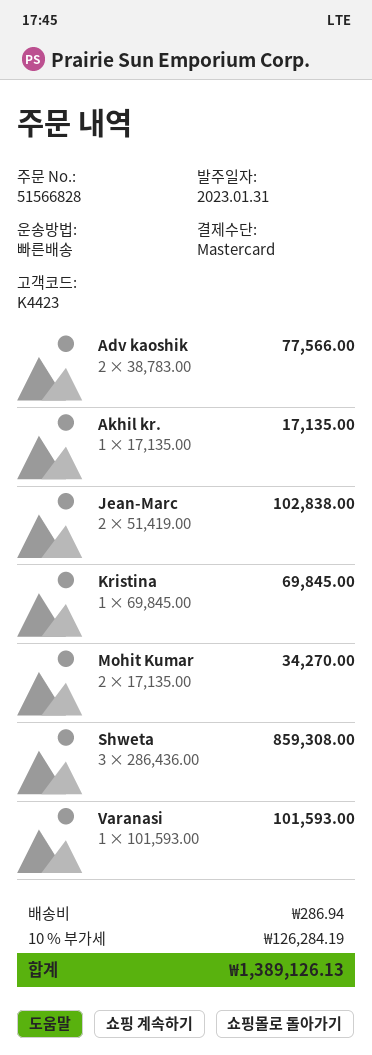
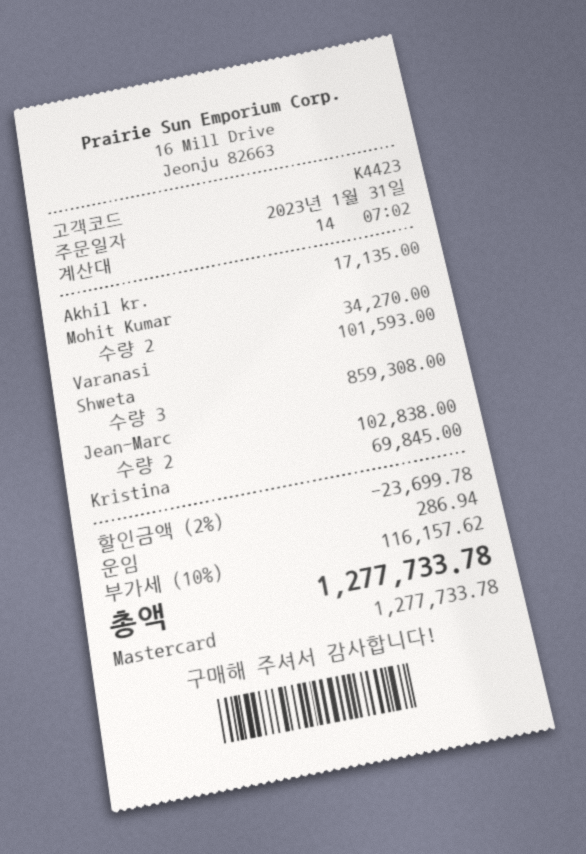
Adv kaoshik: 2 for 77566.00 -> none
discount: none -> 2% = 23699.78
tax: 10% = 126284.19 -> 10% = 116157.62
total: 1389126.13 -> 1277733.78

